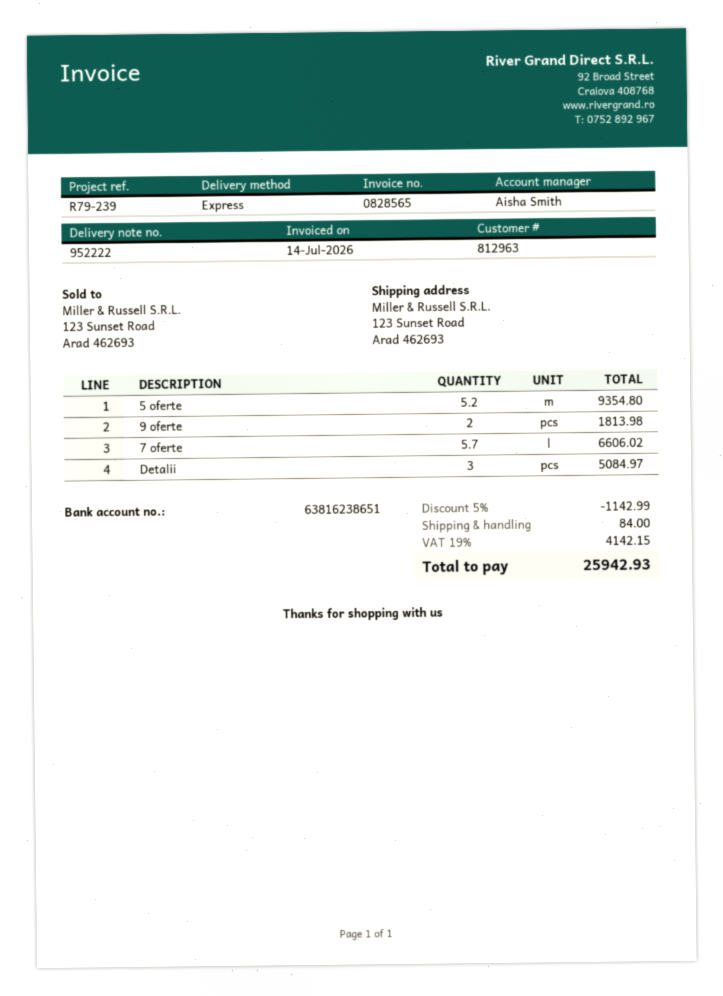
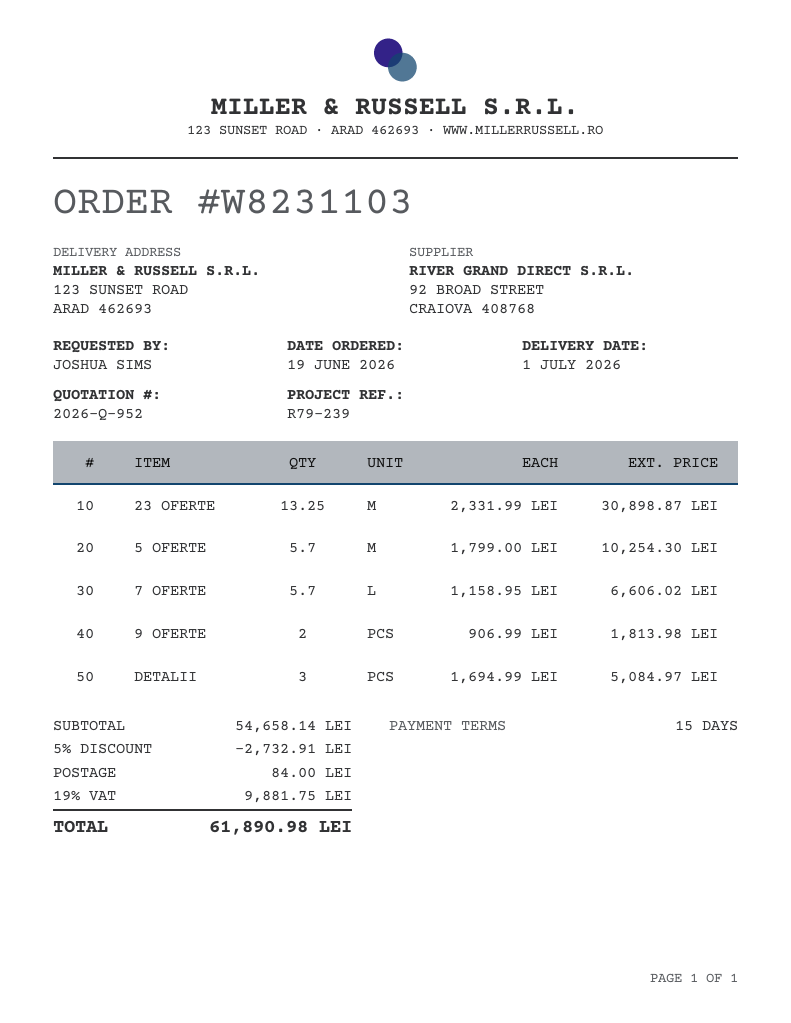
5 oferte: 5.2 for 9354.80 -> 5.7 for 10254.30
23 OFERTE: none -> 13.25 for 30898.87
discount: 5% = 1142.99 -> 5% = 2732.91
tax: 19% = 4142.15 -> 19% = 9881.75
total: 25942.93 -> 61890.98

